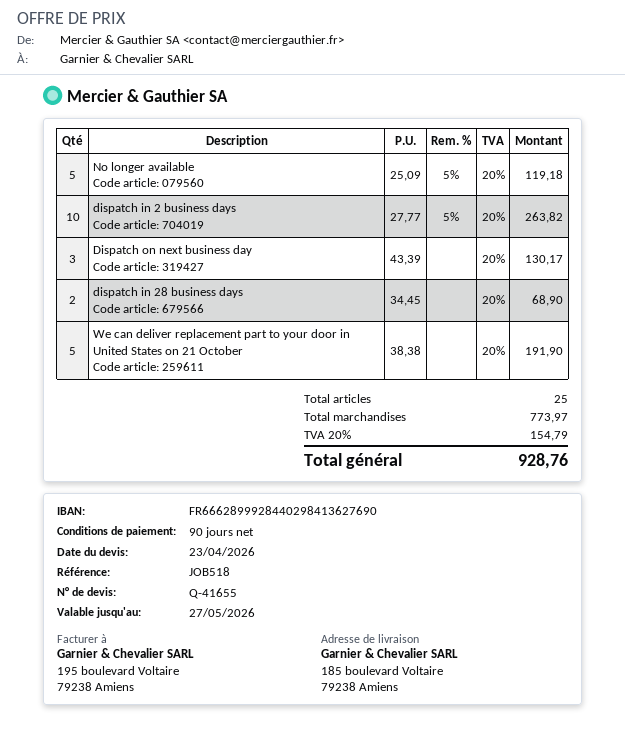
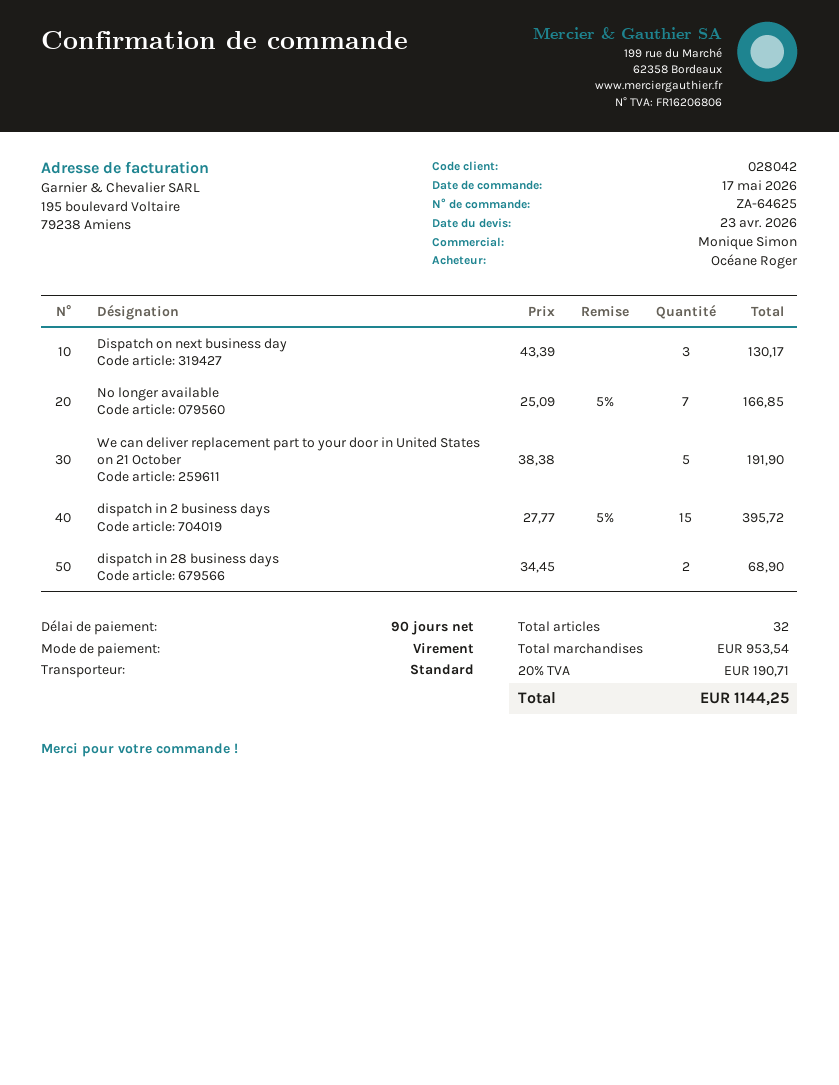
No longer available: 5 x 25.09 - 5% = 119.18 -> 7 x 25.09 - 5% = 166.85
dispatch in 2 business days: 10 x 27.77 - 5% = 263.82 -> 15 x 27.77 - 5% = 395.72
total quantity: 25 -> 32
subtotal: 773.97 -> 953.54
tax: 20% = 154.79 -> 20% = 190.71
total: 928.76 -> 1144.25

